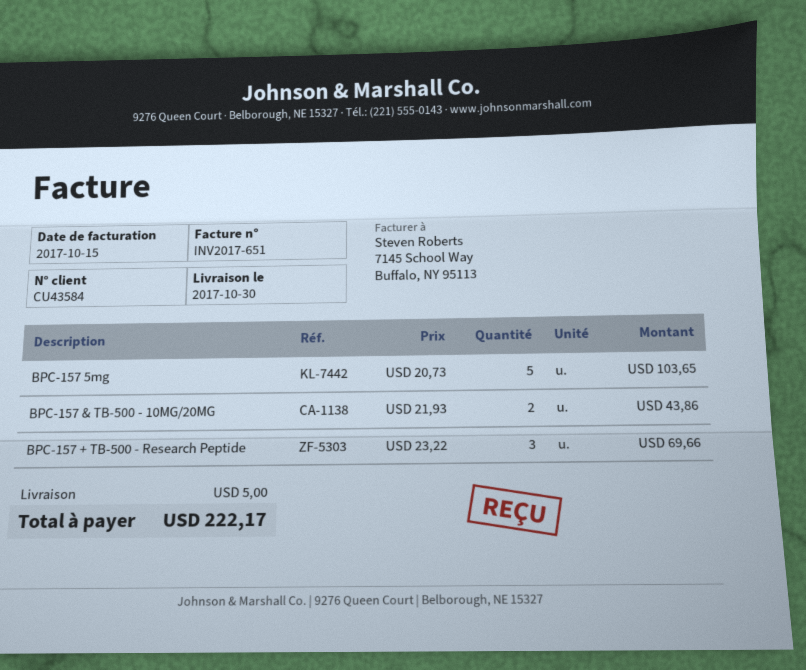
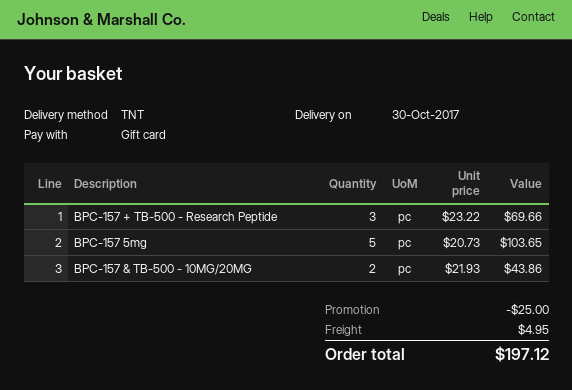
discount: none -> 25.00
shipping: 5.00 -> 4.95
total: 222.17 -> 197.12

